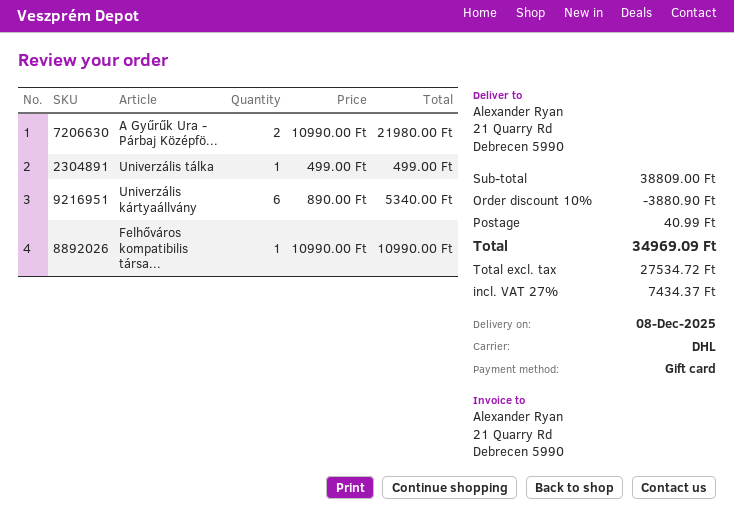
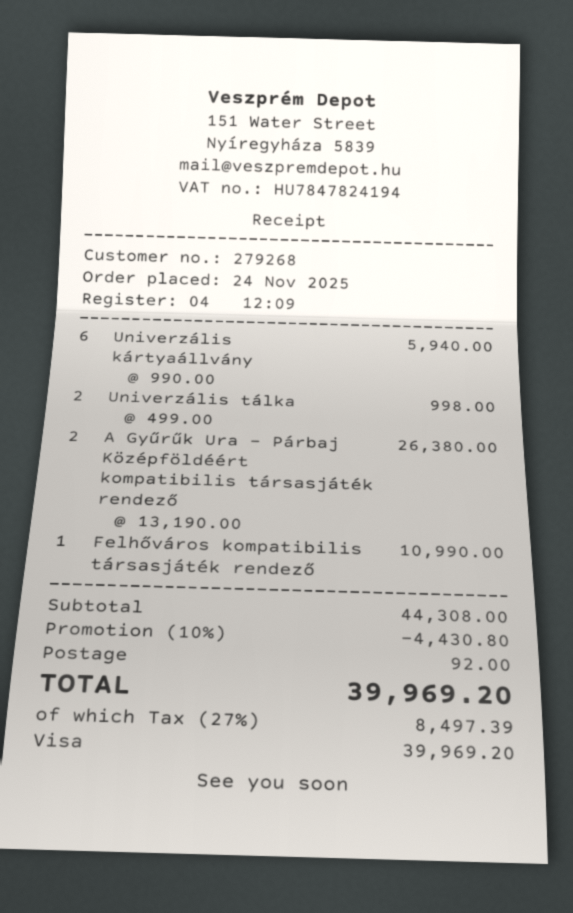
payment method: gift card -> Visa
A Gyűrűk Ura - Párbaj Középfö...: 2 x 10990.00 = 21980.00 -> 2 x 13190.00 = 26380.00
Univerzális tálka: 1 x 499.00 = 499.00 -> 2 x 499.00 = 998.00
Univerzális kártyaállvány: 6 x 890.00 = 5340.00 -> 6 x 990.00 = 5940.00
subtotal: 38809.00 -> 44308.00
discount: 10% = 3880.90 -> 10% = 4430.80
shipping: 40.99 -> 92.00
tax: 27% = 7434.37 -> 27% = 8497.39
total: 34969.09 -> 39969.20

